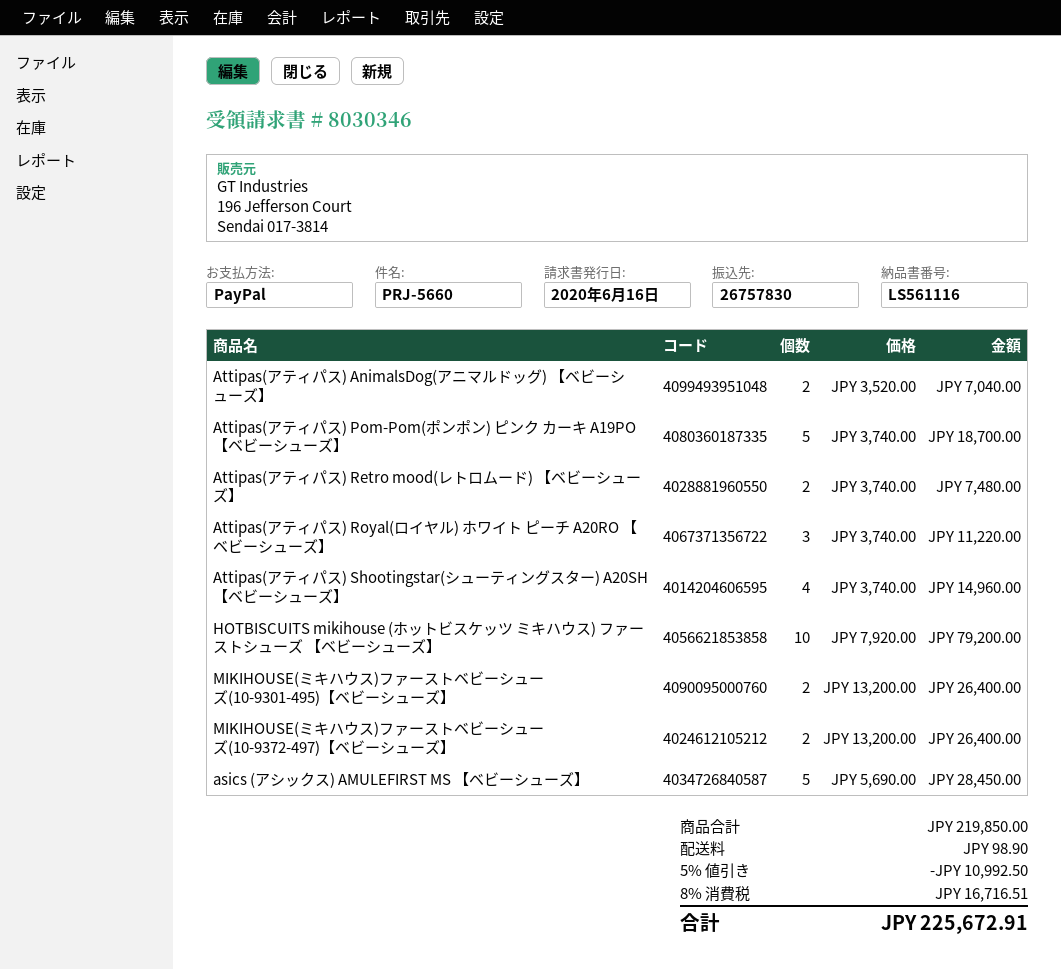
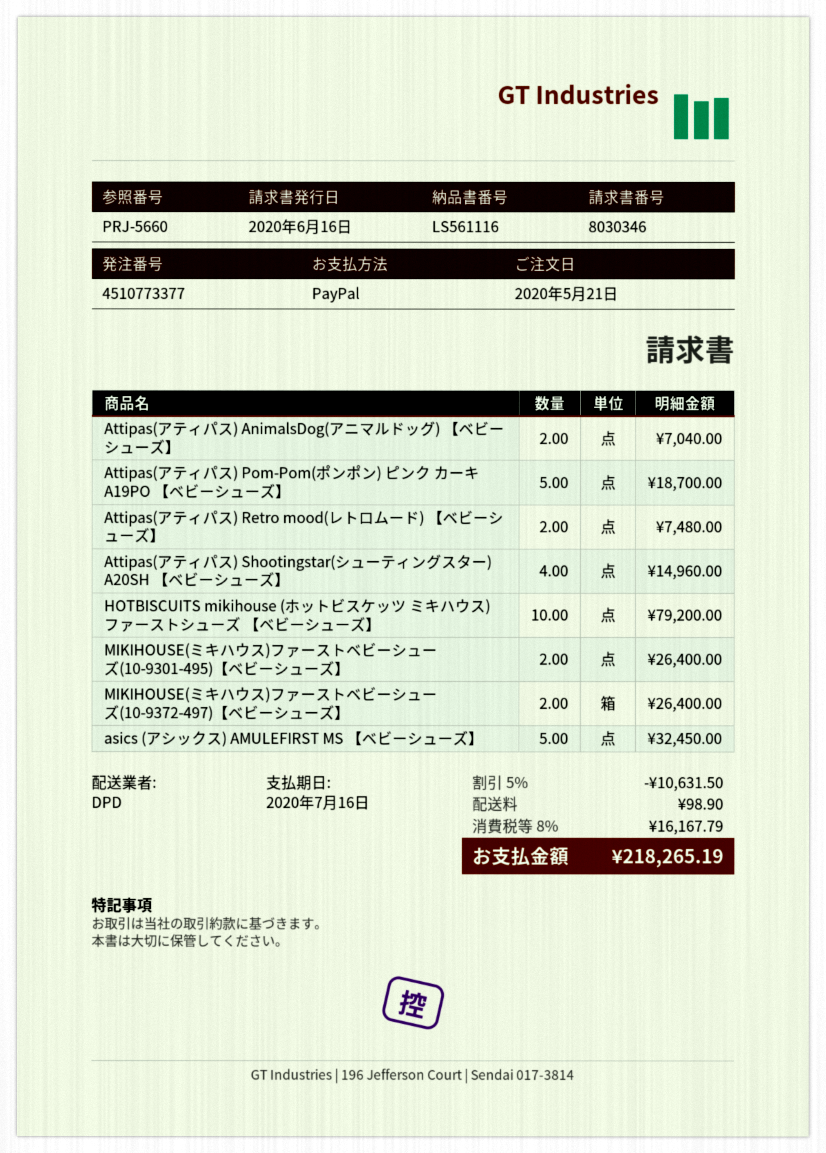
Attipas(アティパス) Royal(ロイヤル) ホワイト ピーチ A20RO 【ベビーシューズ】: 3 for 11220.00 -> none
asics (アシックス) AMULEFIRST MS 【ベビーシューズ】: 5 for 28450.00 -> 5 for 32450.00
discount: 5% = 10992.50 -> 5% = 10631.50
tax: 8% = 16716.51 -> 8% = 16167.79
total: 225672.91 -> 218265.19

